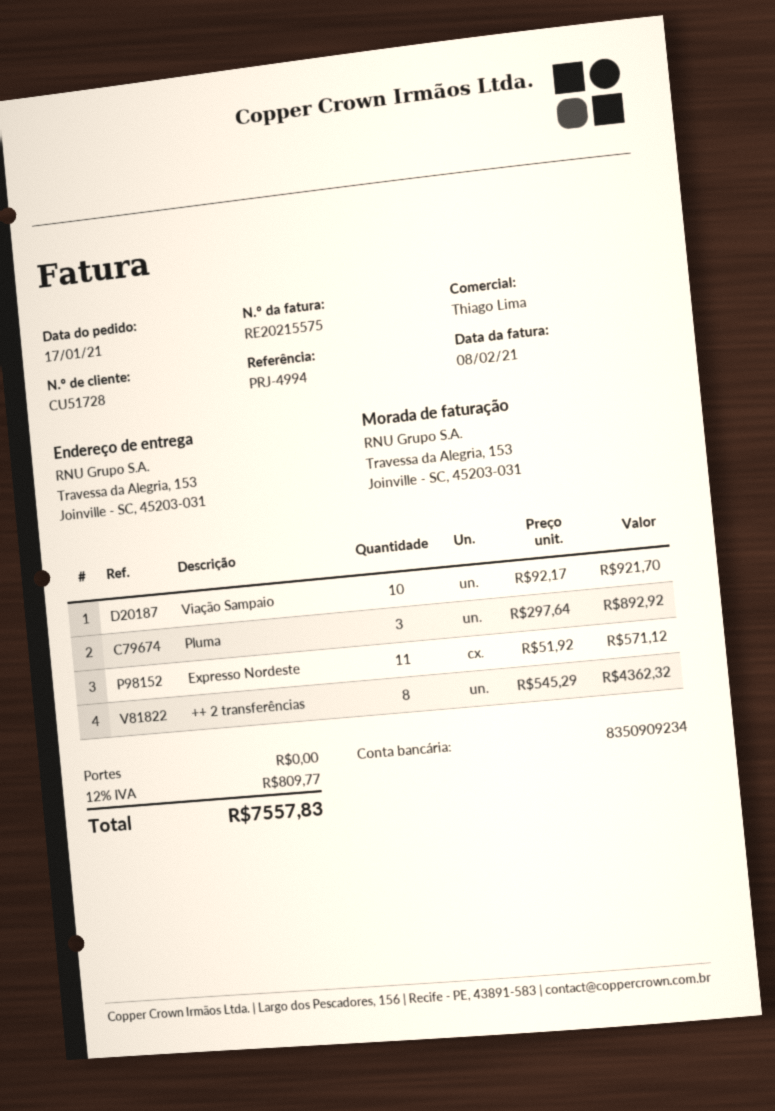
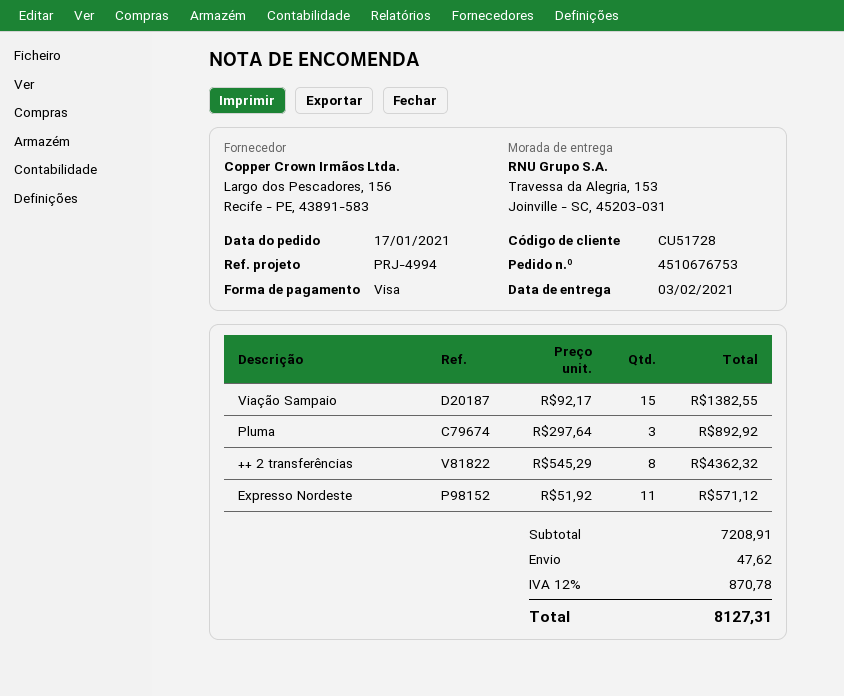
Viação Sampaio: 10 x 92.17 = 921.70 -> 15 x 92.17 = 1382.55
shipping: 0.00 -> 47.62
tax: 12% = 809.77 -> 12% = 870.78
total: 7557.83 -> 8127.31

